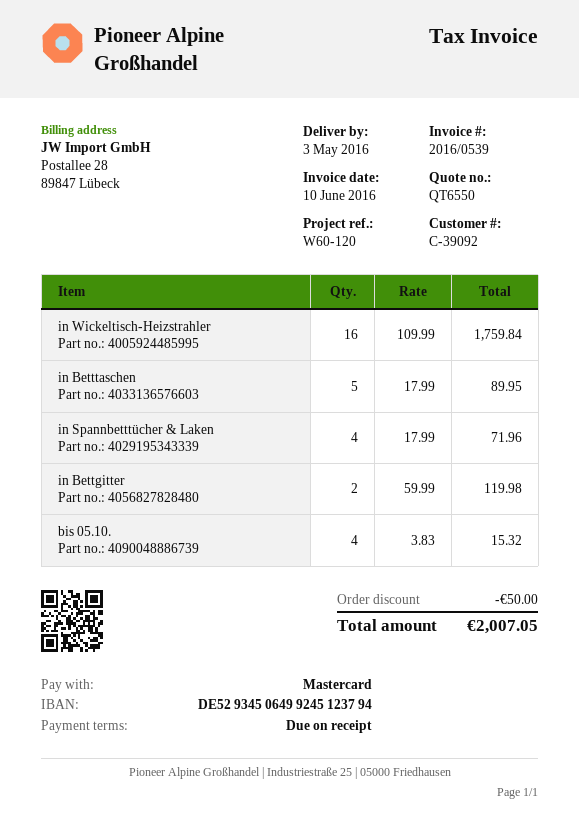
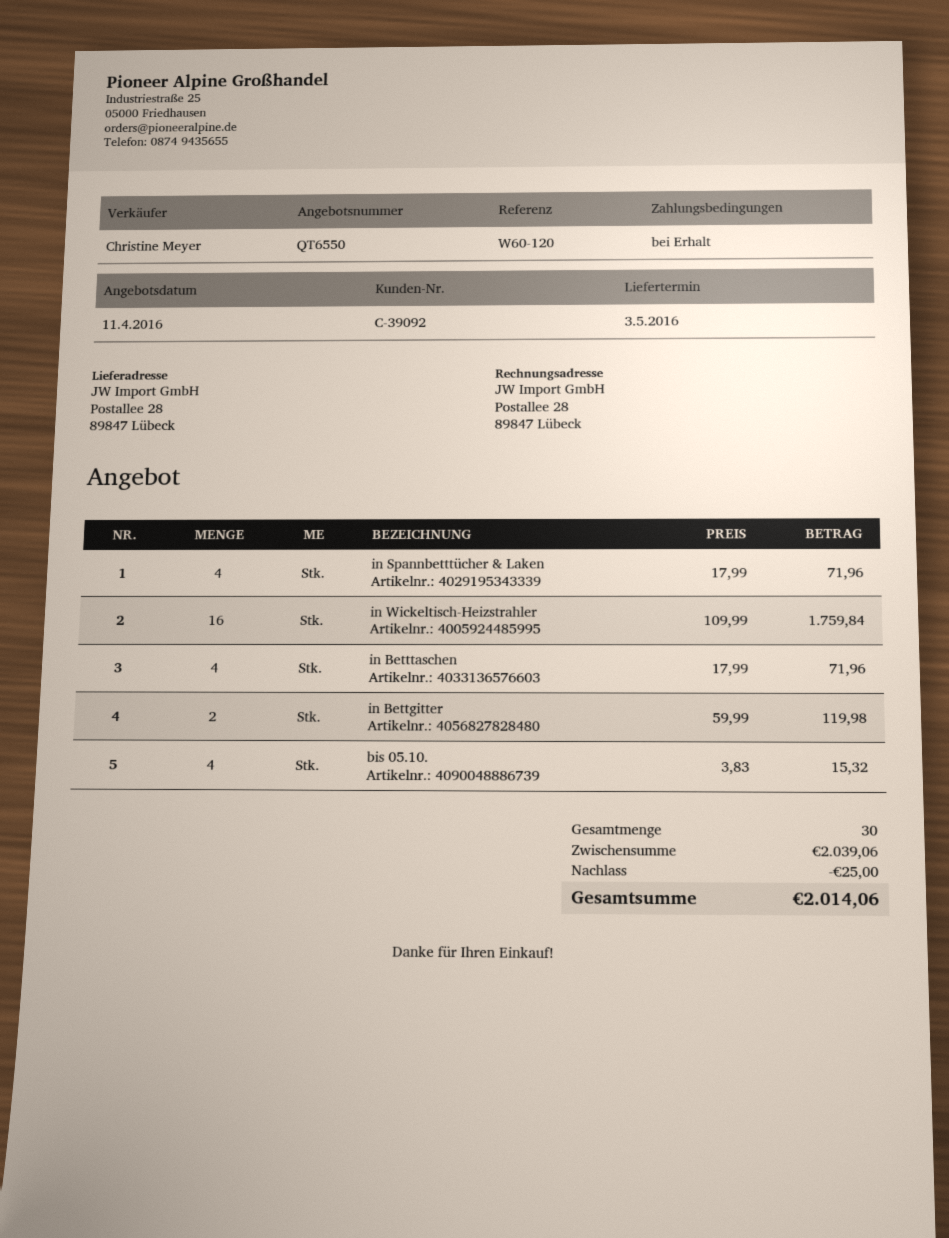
in Betttaschen: 5 x 17.99 = 89.95 -> 4 x 17.99 = 71.96
discount: 50.00 -> 25.00
total: 2007.05 -> 2014.06

